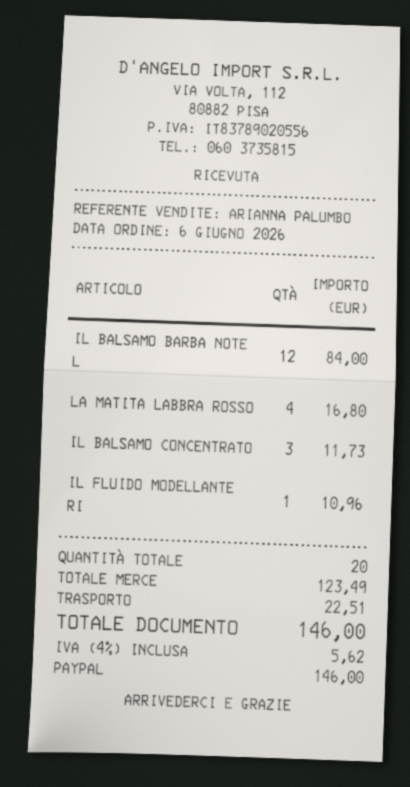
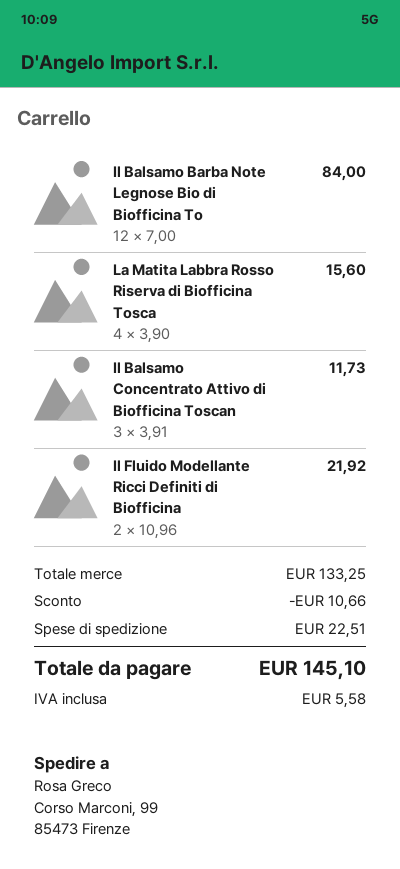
LA MATITA LABBRA ROSSO: 4 for 16.80 -> 4 for 15.60
IL FLUIDO MODELLANTE RI: 1 for 10.96 -> 2 for 21.92
subtotal: 123.49 -> 133.25
discount: none -> 10.66
tax: 5.62 -> 5.58
total: 146.00 -> 145.10

